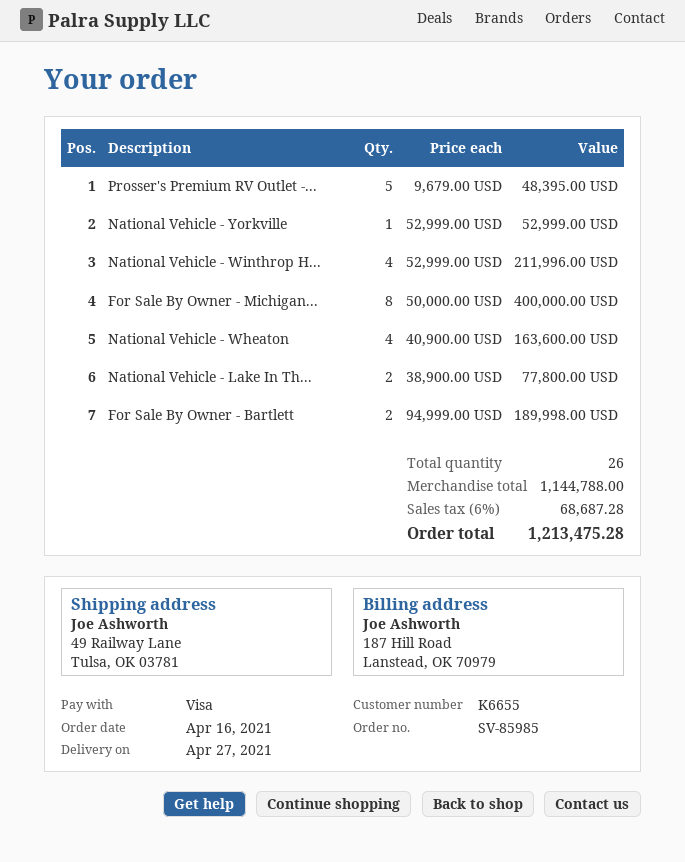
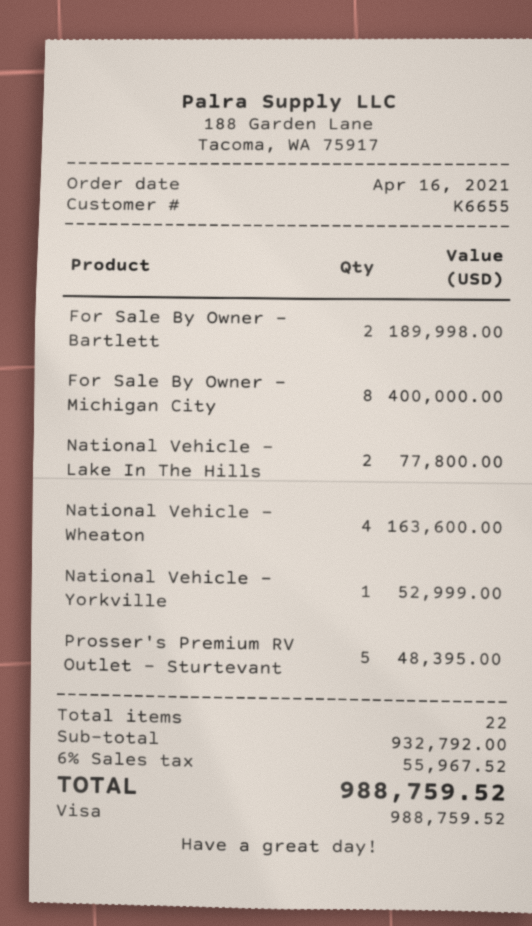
National Vehicle - Winthrop H...: 4 for 211996.00 -> none
total quantity: 26 -> 22
subtotal: 1144788.00 -> 932792.00
tax: 6% = 68687.28 -> 6% = 55967.52
total: 1213475.28 -> 988759.52

